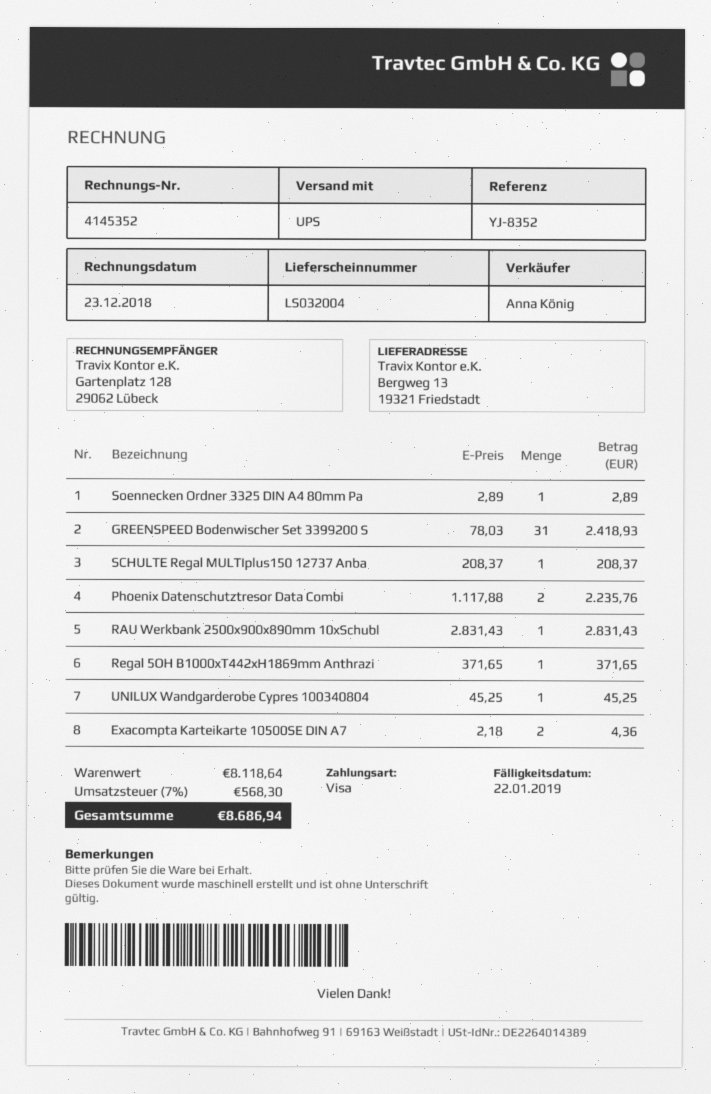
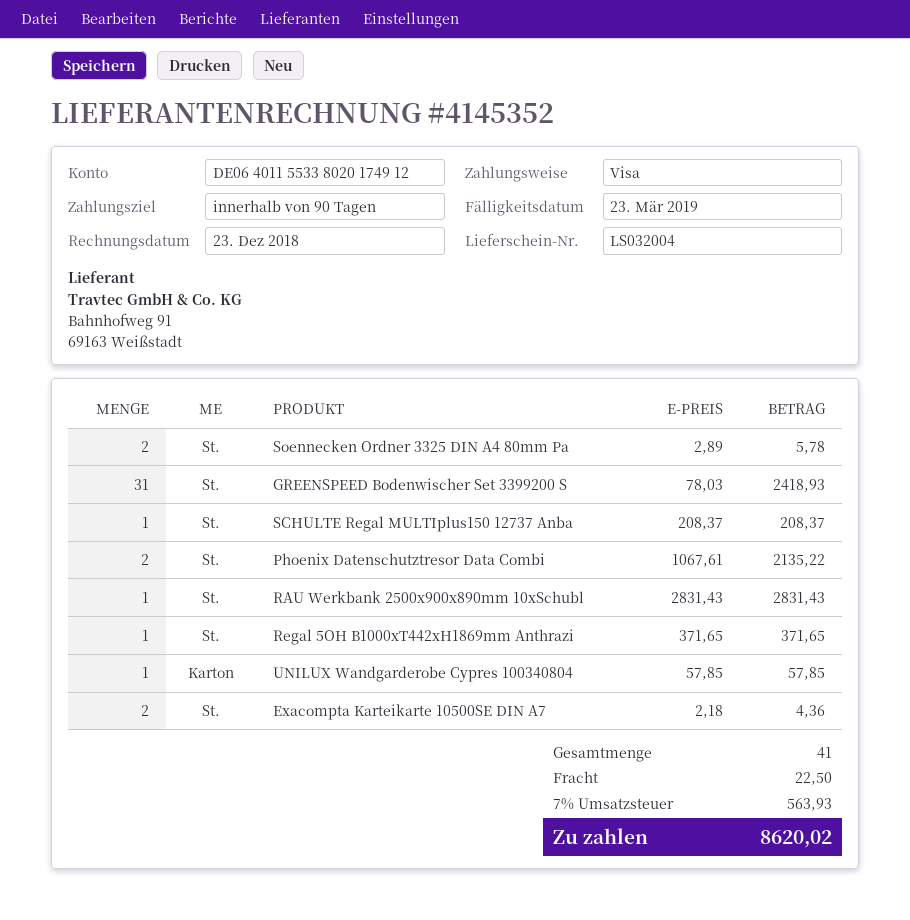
due date: 2019-01-22 -> 2019-03-23
Soennecken Ordner 3325 DIN A4 80mm Pa: 1 x 2.89 = 2.89 -> 2 x 2.89 = 5.78
Phoenix Datenschutztresor Data Combi: 2 x 1117.88 = 2235.76 -> 2 x 1067.61 = 2135.22
UNILUX Wandgarderobe Cypres 100340804: 1 x 45.25 = 45.25 -> 1 x 57.85 = 57.85
shipping: none -> 22.50
tax: 7% = 568.30 -> 7% = 563.93
total: 8686.94 -> 8620.02

